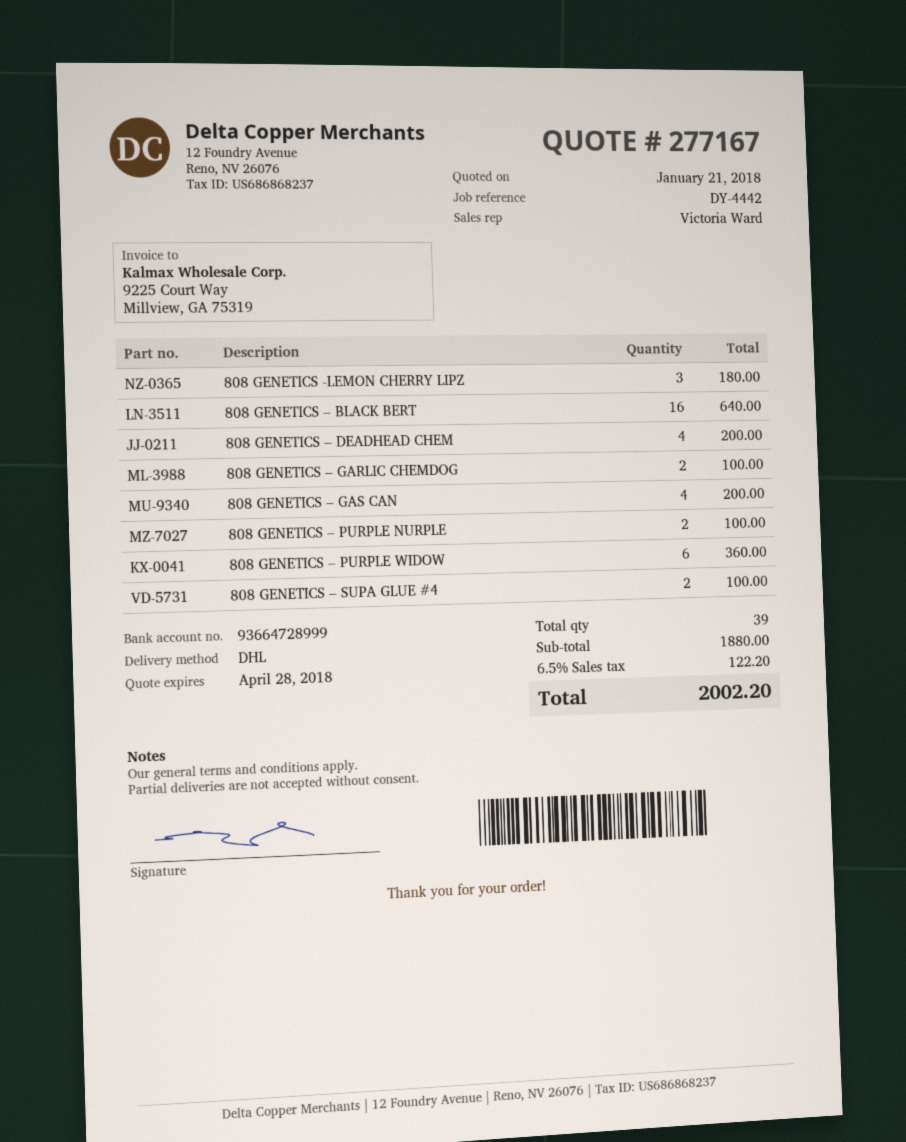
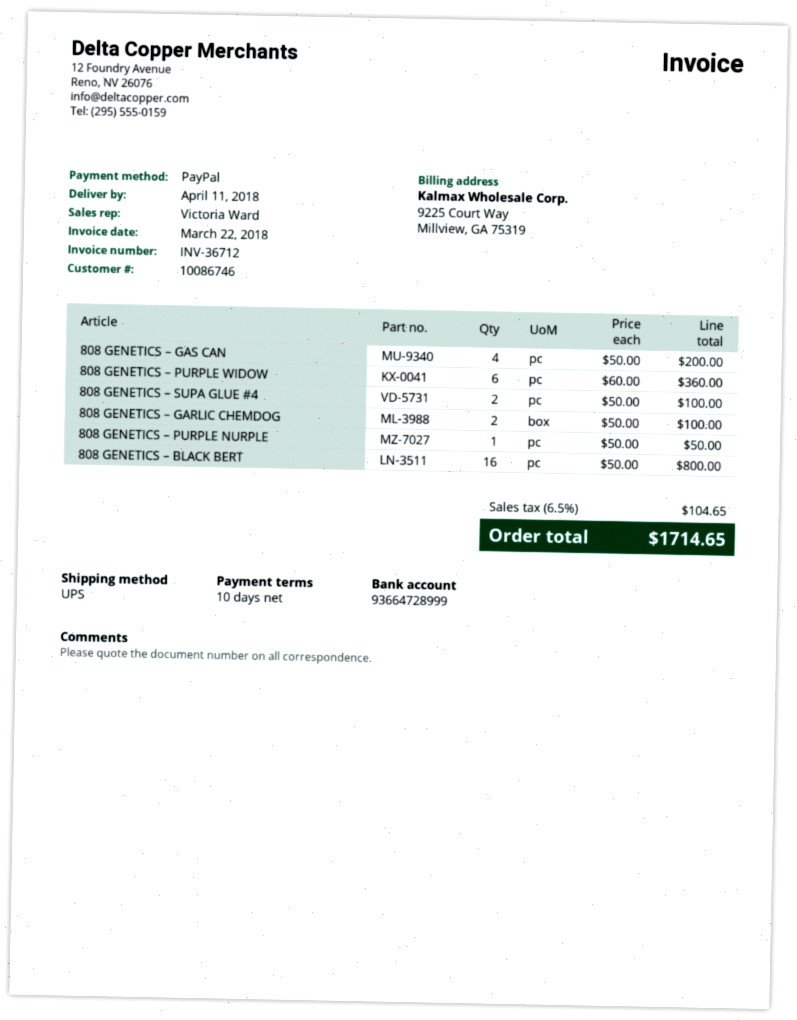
shipping method: DHL -> UPS
808 GENETICS -LEMON CHERRY LIPZ: 3 for 180.00 -> none
808 GENETICS – BLACK BERT: 16 for 640.00 -> 16 for 800.00
808 GENETICS – DEADHEAD CHEM: 4 for 200.00 -> none
808 GENETICS – PURPLE NURPLE: 2 for 100.00 -> 1 for 50.00
tax: 6.5% = 122.20 -> 6.5% = 104.65
total: 2002.20 -> 1714.65

